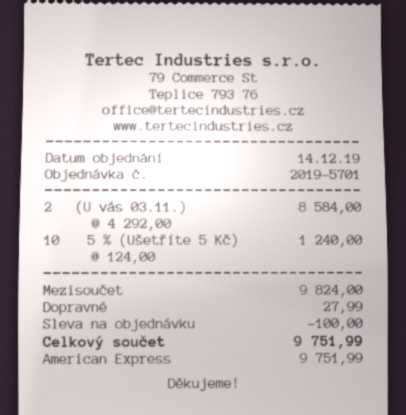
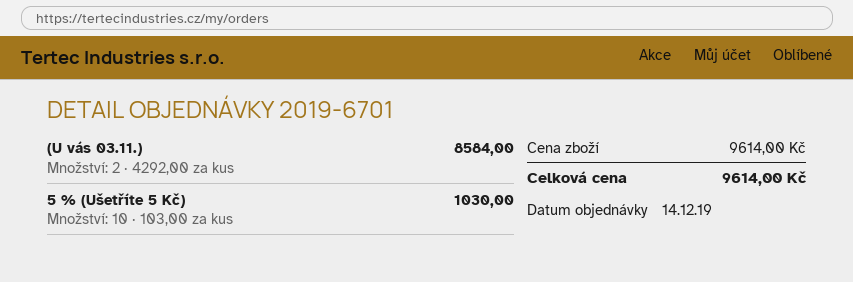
order number: 2019-5701 -> 2019-6701
5 % (Ušetříte 5 Kč): 10 x 124.00 = 1240.00 -> 10 x 103.00 = 1030.00
subtotal: 9824.00 -> 9614.00
discount: 100.00 -> none
shipping: 27.99 -> none
total: 9751.99 -> 9614.00

